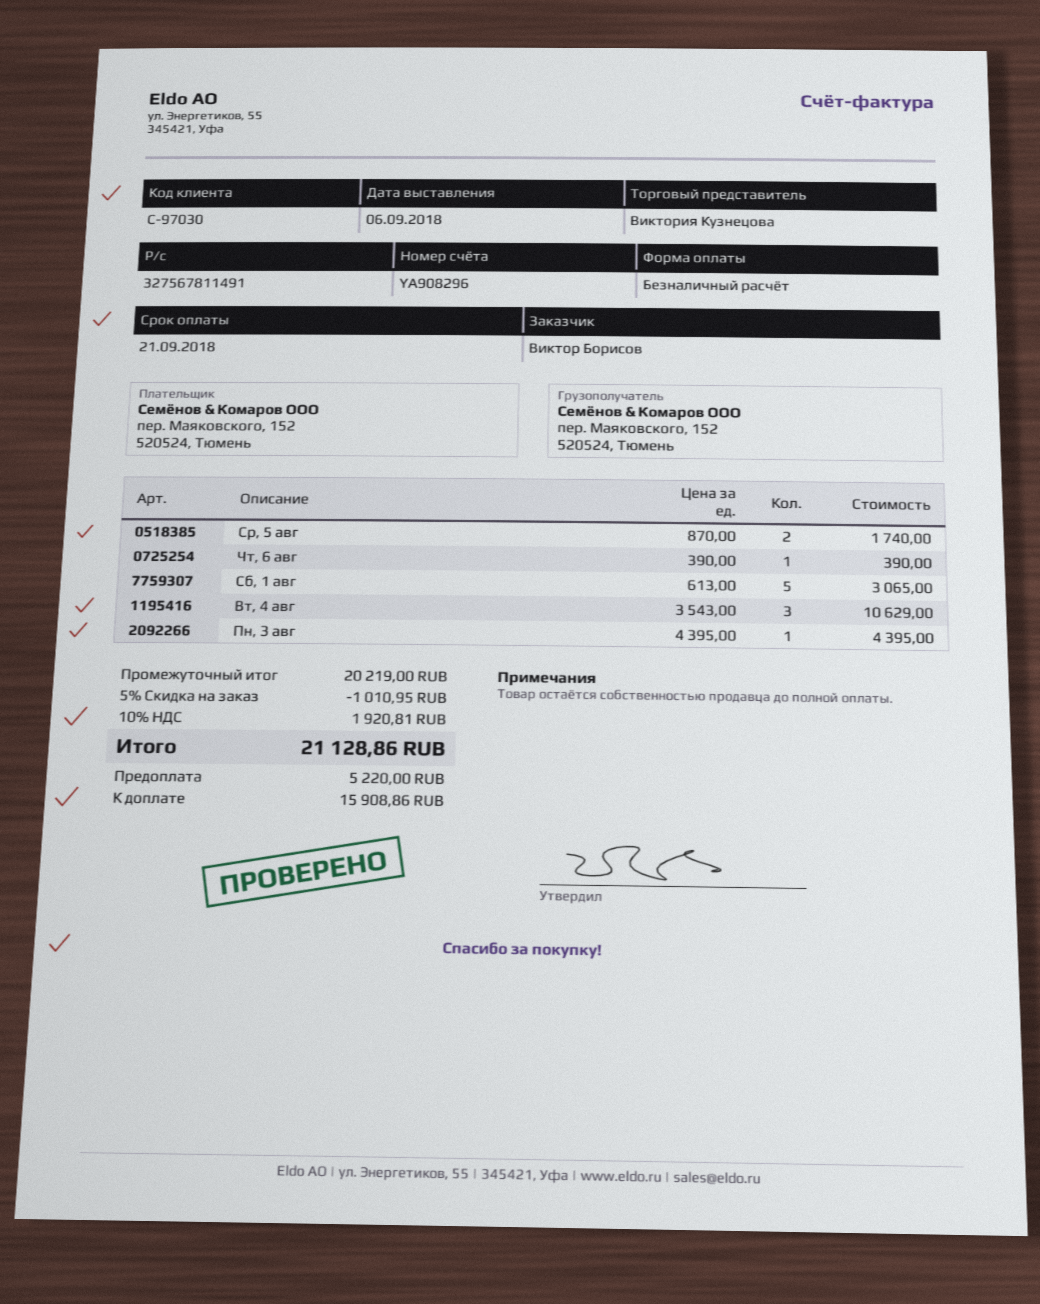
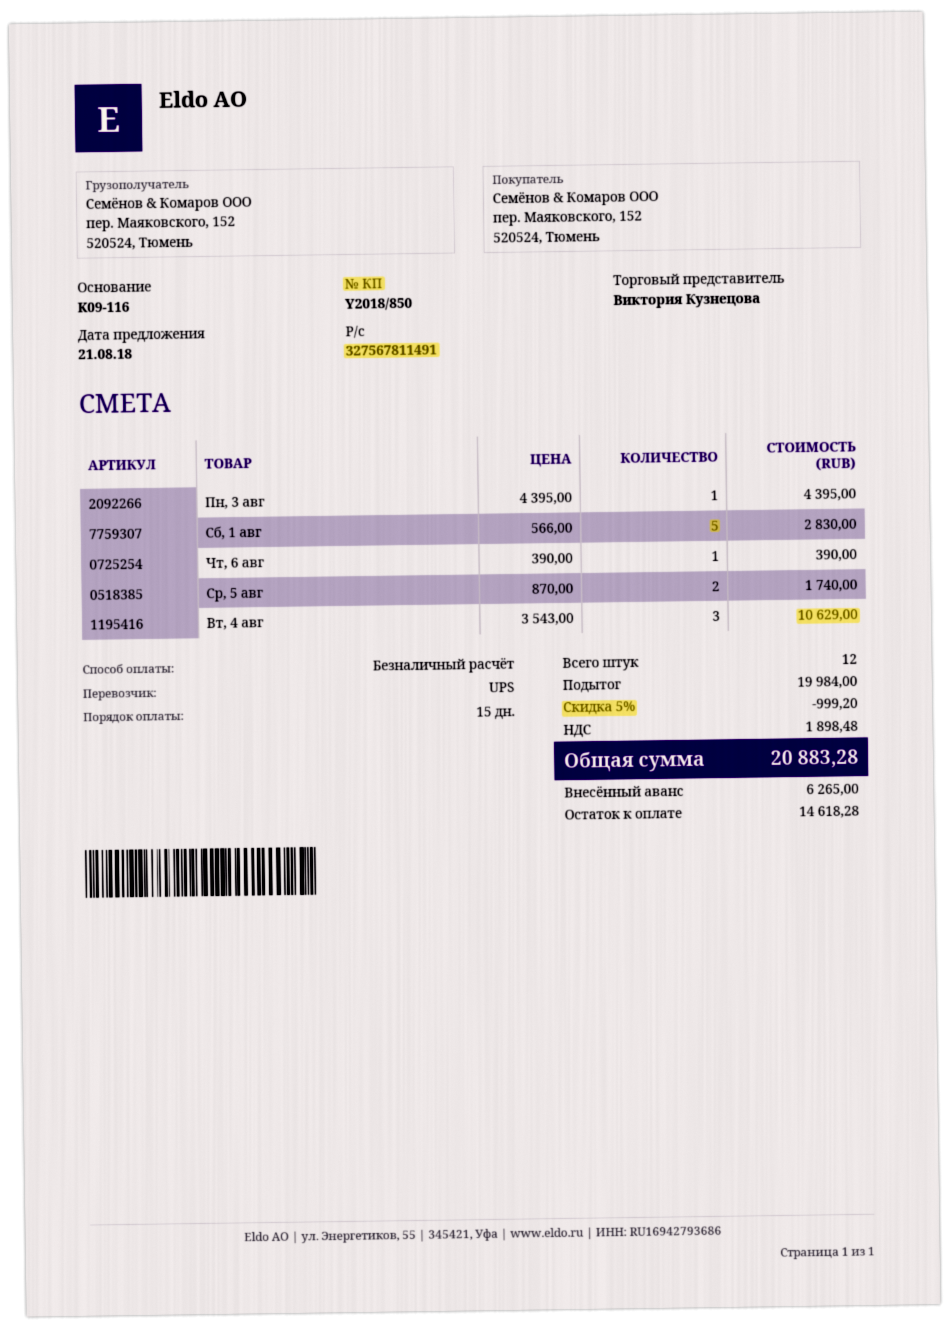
Сб, 1 авг: 5 x 613.00 = 3065.00 -> 5 x 566.00 = 2830.00
subtotal: 20219.00 -> 19984.00
discount: 5% = 1010.95 -> 5% = 999.20
tax: 1920.81 -> 1898.48
total: 21128.86 -> 20883.28
deposit: 5220.00 -> 6265.00
balance: 15908.86 -> 14618.28

